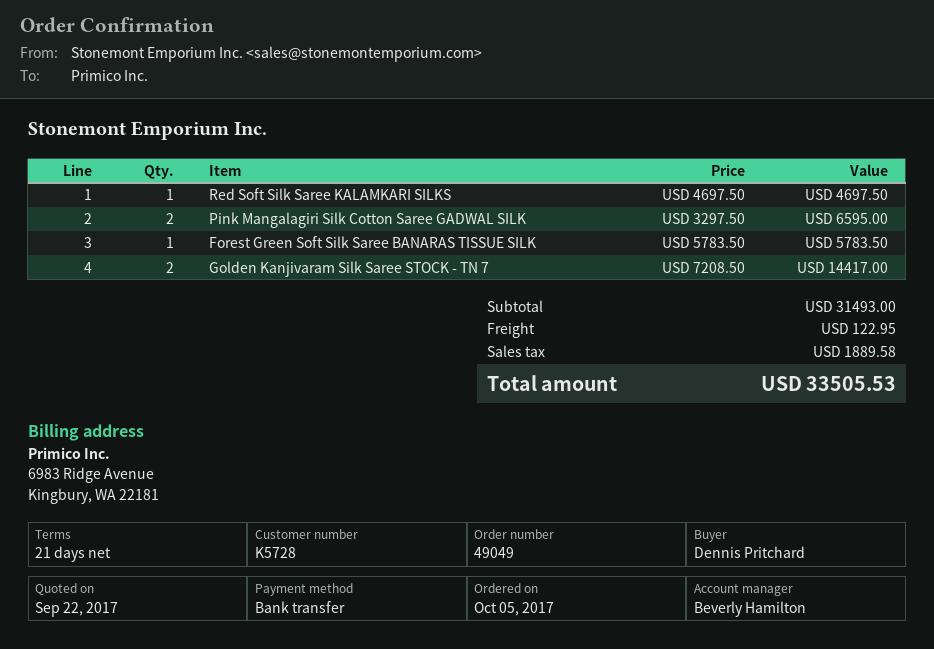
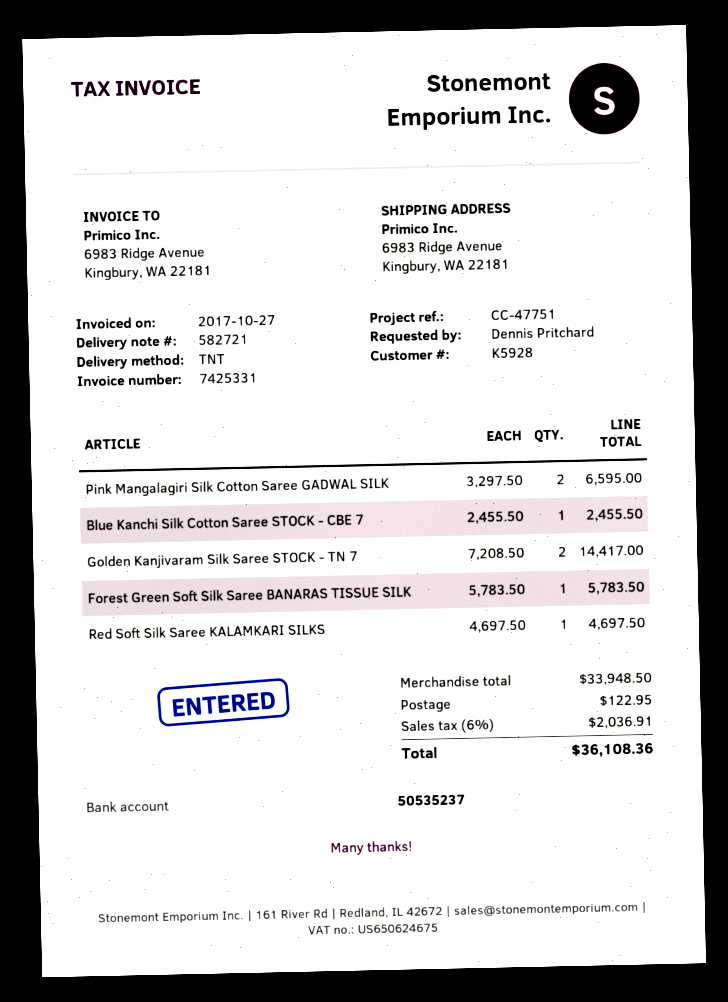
customer number: K5728 -> K5928
Blue Kanchi Silk Cotton Saree STOCK - CBE 7: none -> 1 x 2455.50 = 2455.50
subtotal: 31493.00 -> 33948.50
tax: 1889.58 -> 2036.91
total: 33505.53 -> 36108.36

